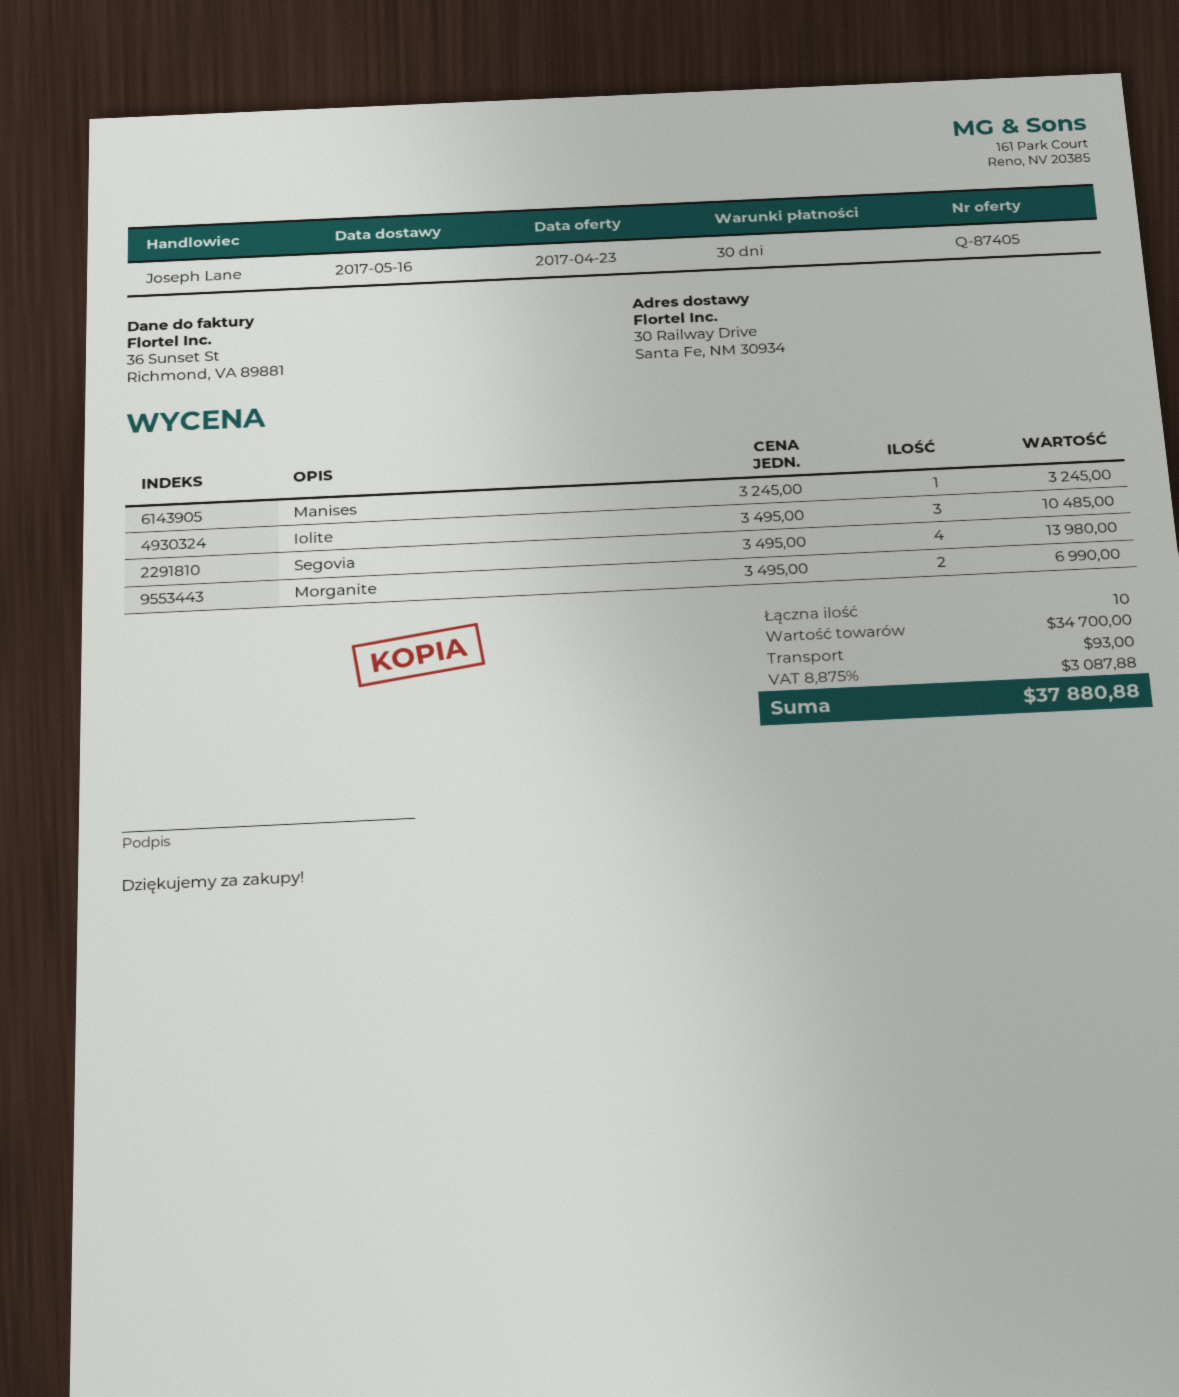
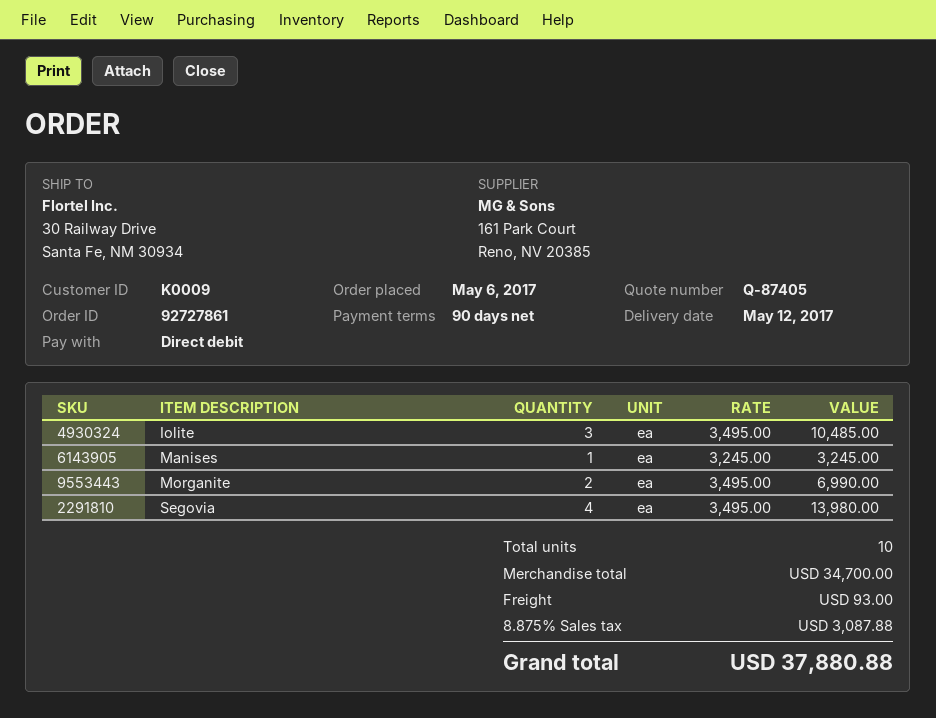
delivery date: 2017-05-16 -> 2017-05-12
payment terms: 30 days -> 90 days

